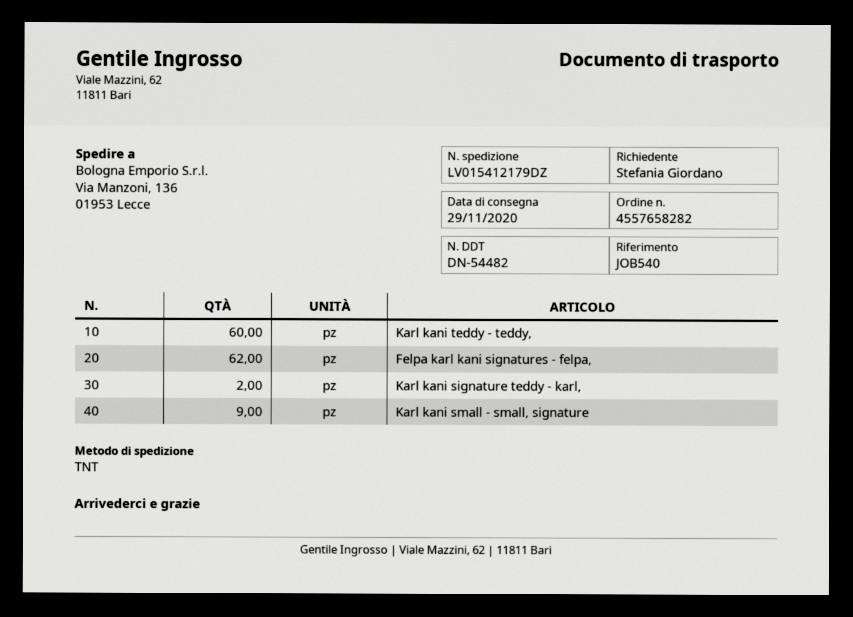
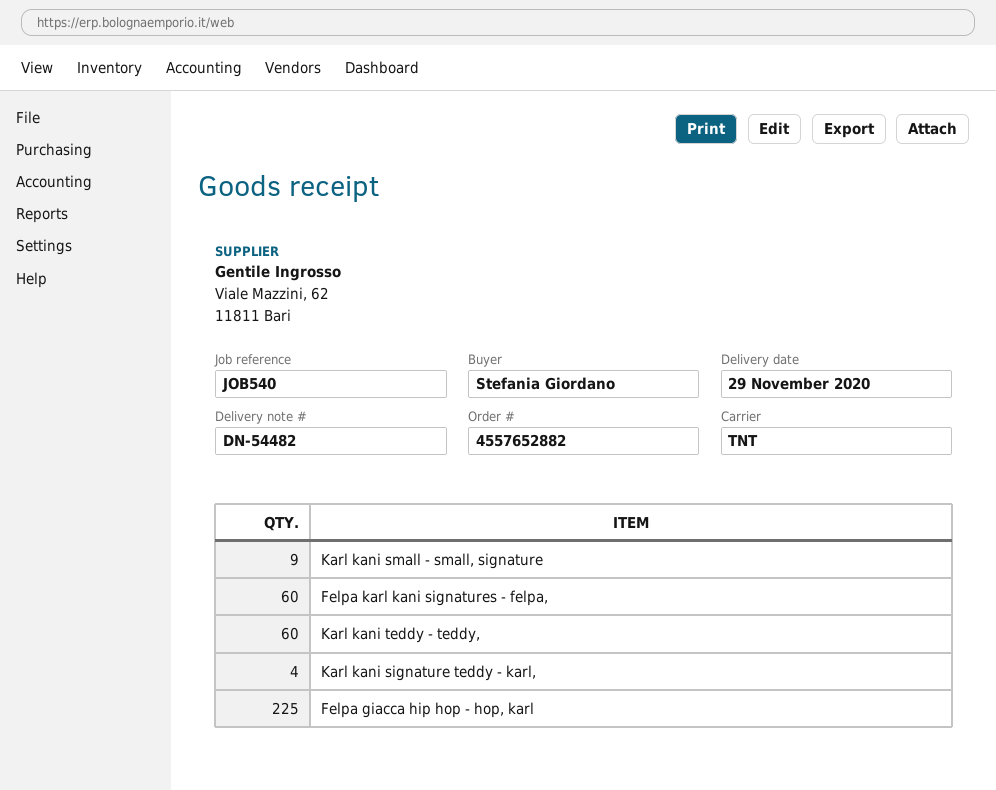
order number: 4557658282 -> 4557652882
Felpa karl kani signatures - felpa,: 62 -> 60
Karl kani signature teddy - karl,: 2 -> 4
Felpa giacca hip hop - hop, karl: none -> 225

